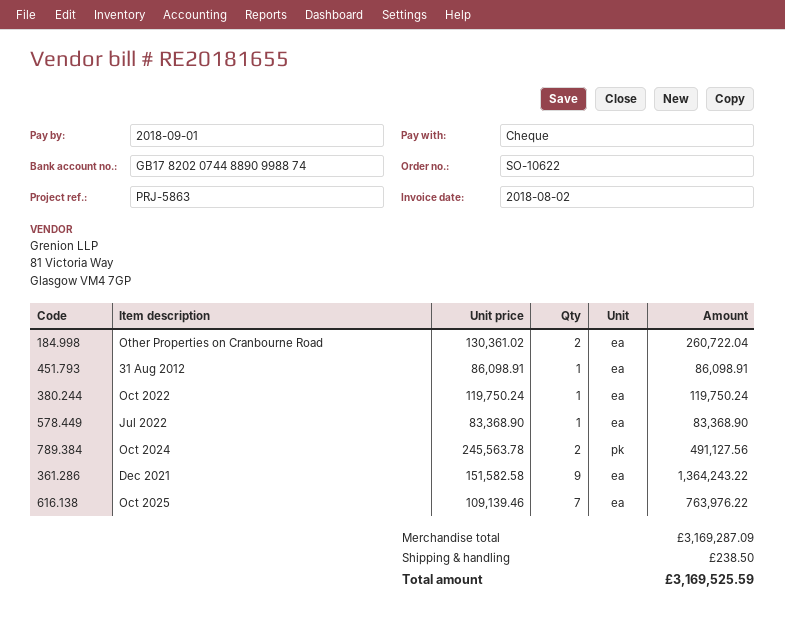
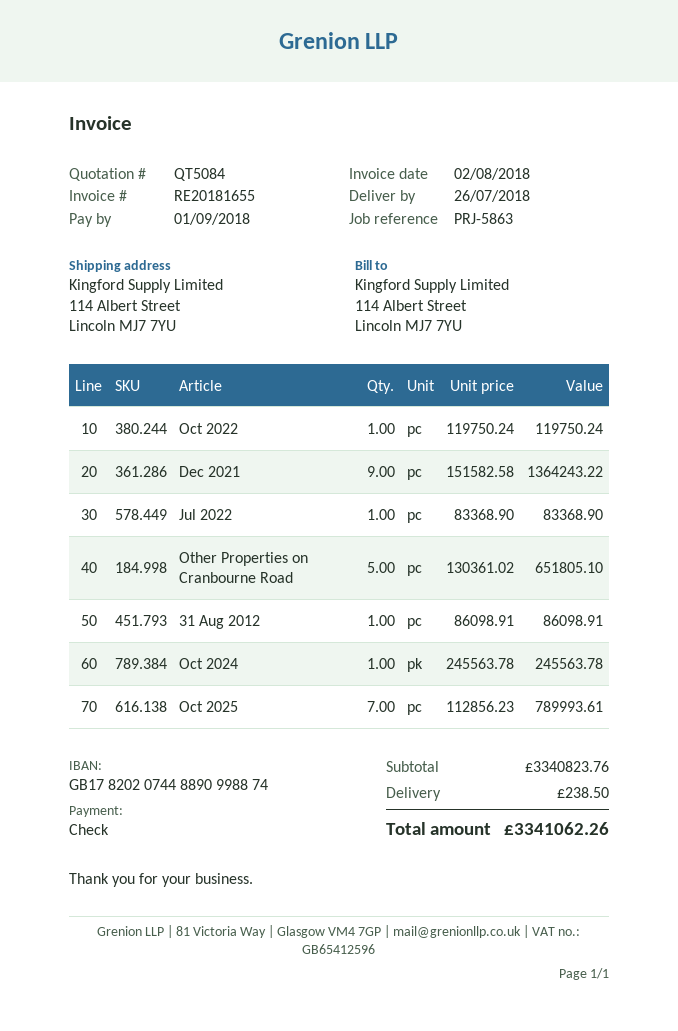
Other Properties on Cranbourne Road: 2 x 130361.02 = 260722.04 -> 5 x 130361.02 = 651805.10
Oct 2024: 2 x 245563.78 = 491127.56 -> 1 x 245563.78 = 245563.78
Oct 2025: 7 x 109139.46 = 763976.22 -> 7 x 112856.23 = 789993.61
subtotal: 3169287.09 -> 3340823.76
total: 3169525.59 -> 3341062.26

